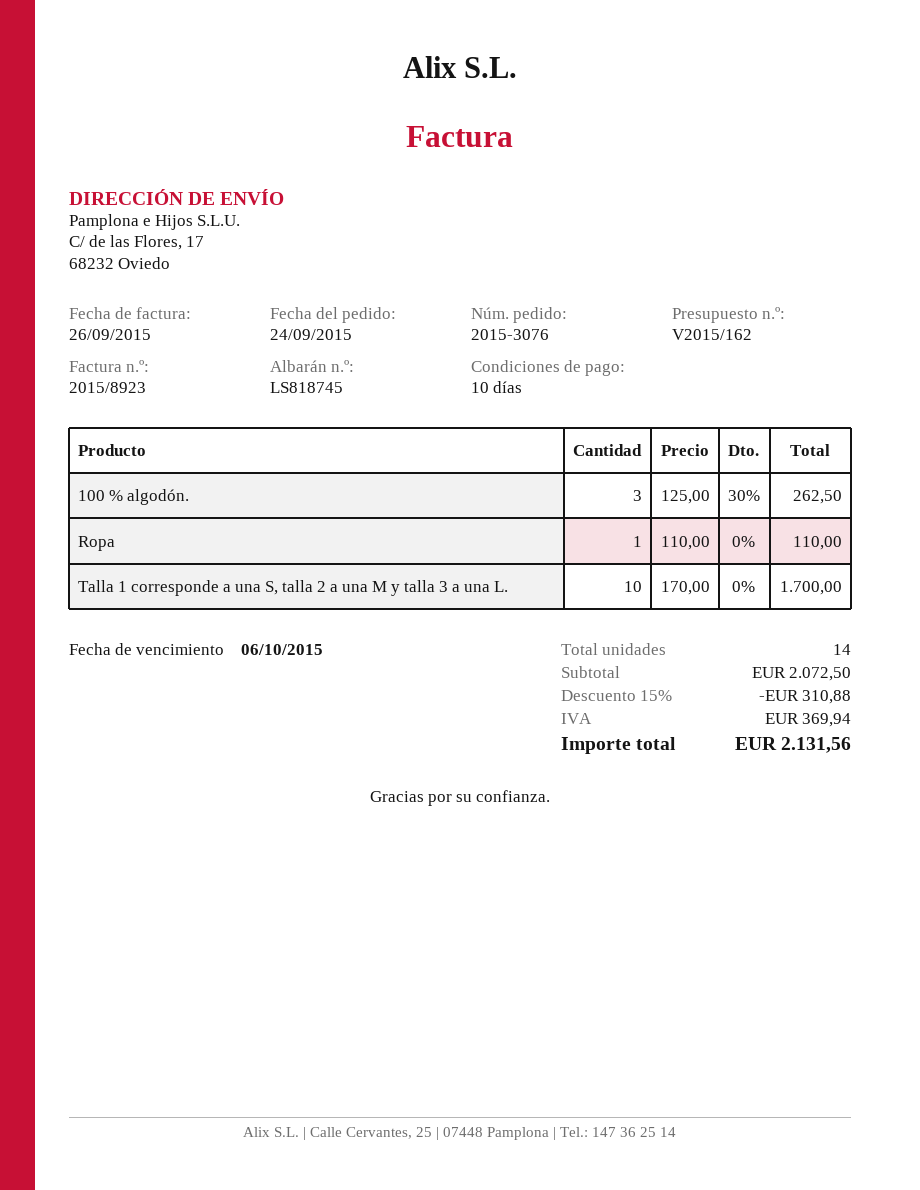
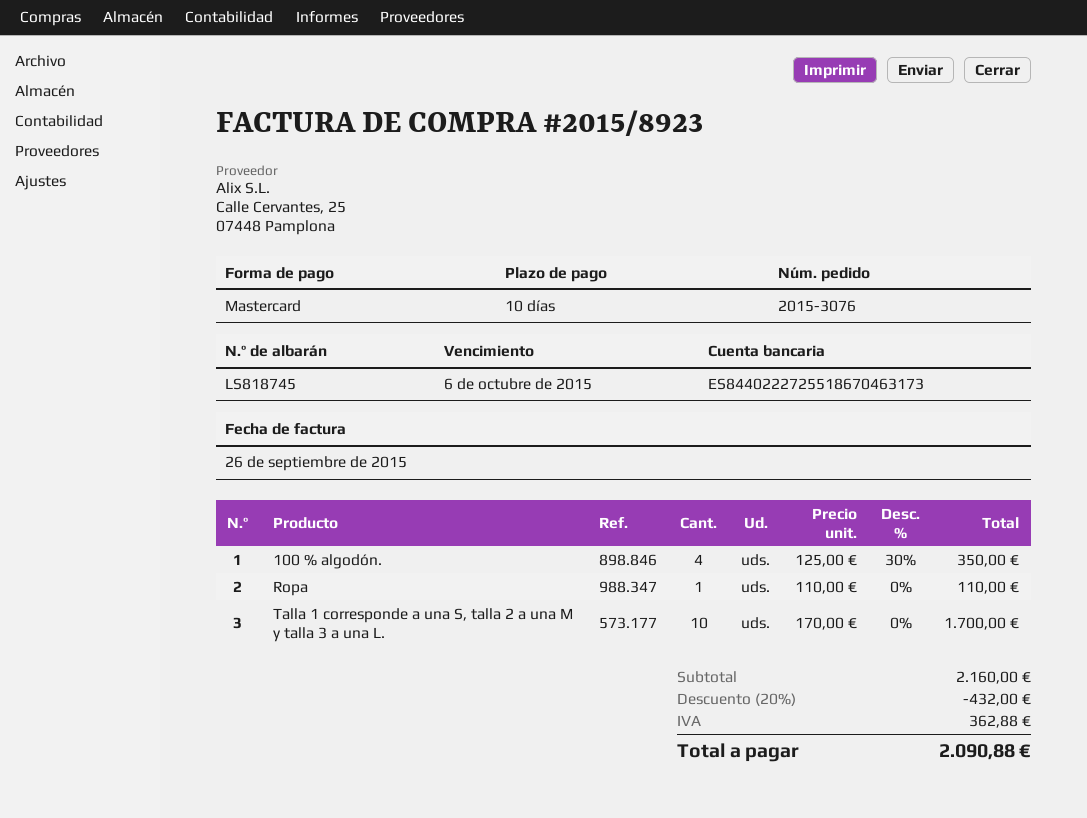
100 % algodón.: 3 x 125.00 - 30% = 262.50 -> 4 x 125.00 - 30% = 350.00
subtotal: 2072.50 -> 2160.00
discount: 15% = 310.88 -> 20% = 432.00
tax: 369.94 -> 362.88
total: 2131.56 -> 2090.88

